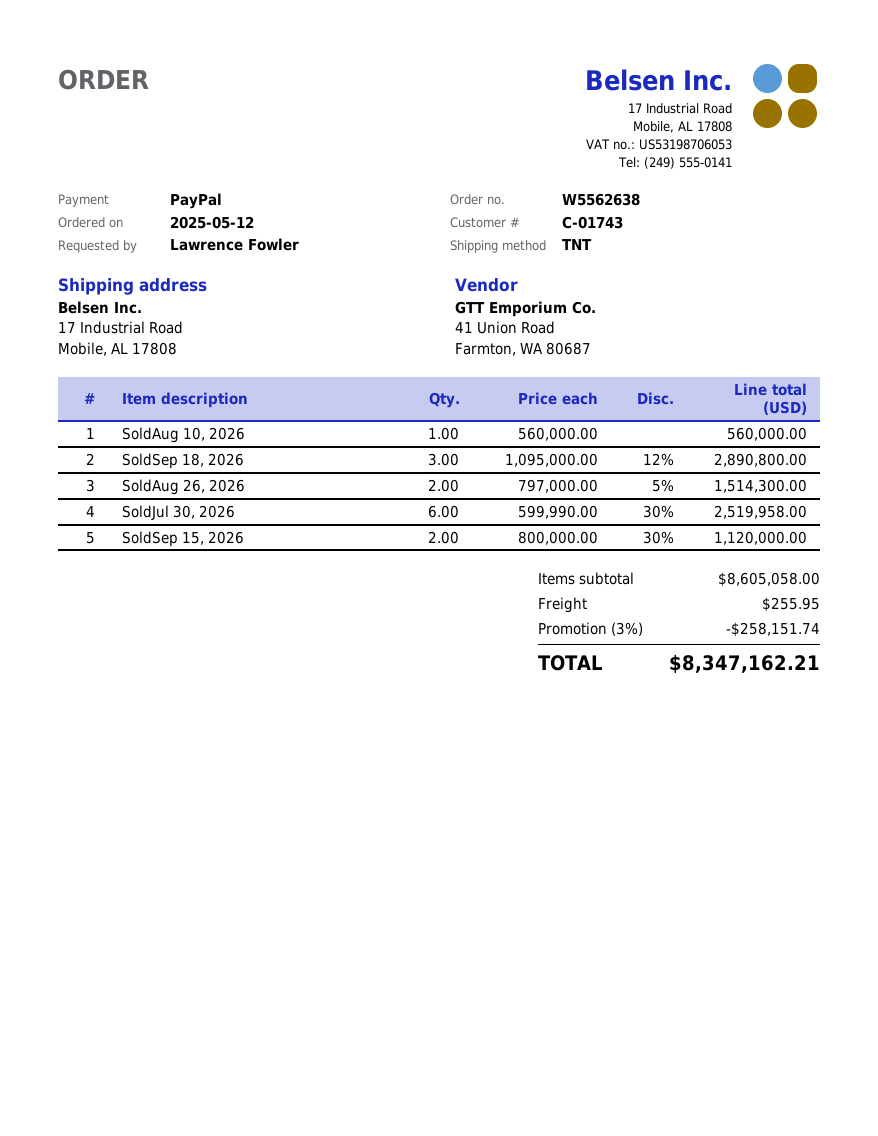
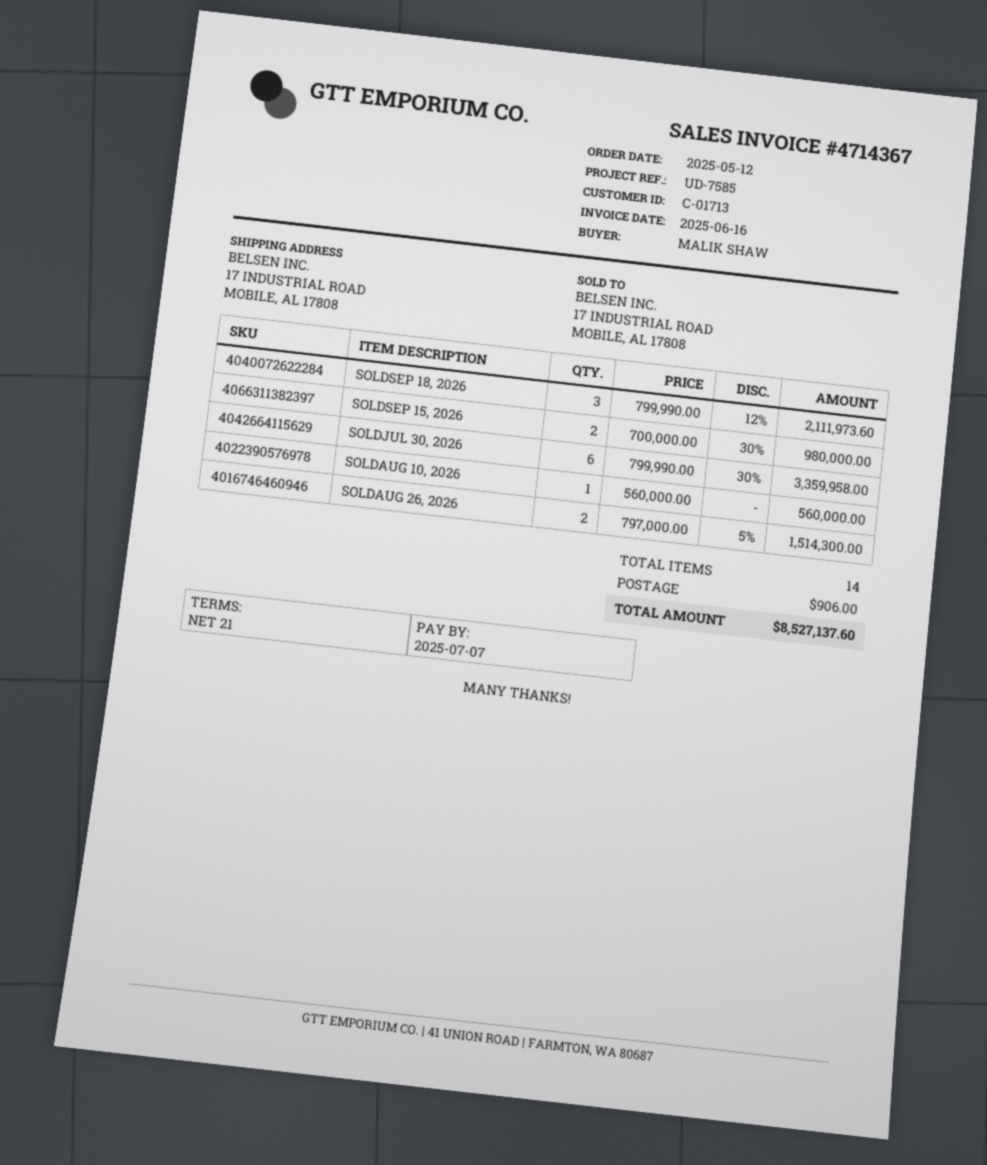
customer number: C-01743 -> C-01713
ordered by: Lawrence Fowler -> MALIK SHAW
SoldSep 18, 2026: 3 x 1095000.00 - 12% = 2890800.00 -> 3 x 799990.00 - 12% = 2111973.60
SoldJul 30, 2026: 6 x 599990.00 - 30% = 2519958.00 -> 6 x 799990.00 - 30% = 3359958.00
SoldSep 15, 2026: 2 x 800000.00 - 30% = 1120000.00 -> 2 x 700000.00 - 30% = 980000.00
discount: 3% = 258151.74 -> none
shipping: 255.95 -> 906.00
total: 8347162.21 -> 8527137.60

